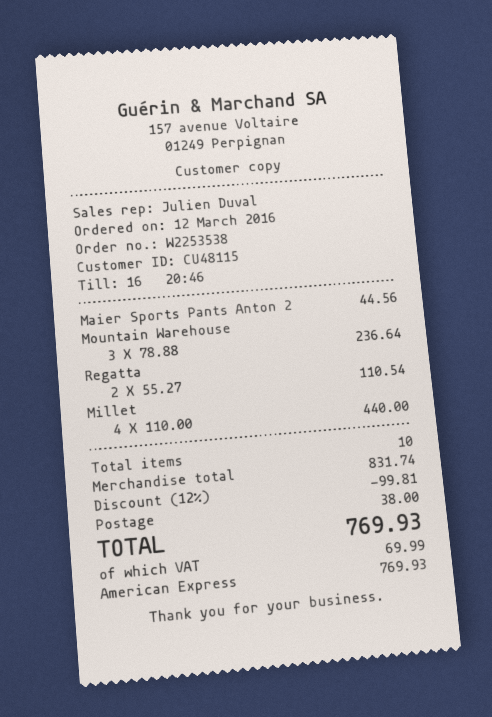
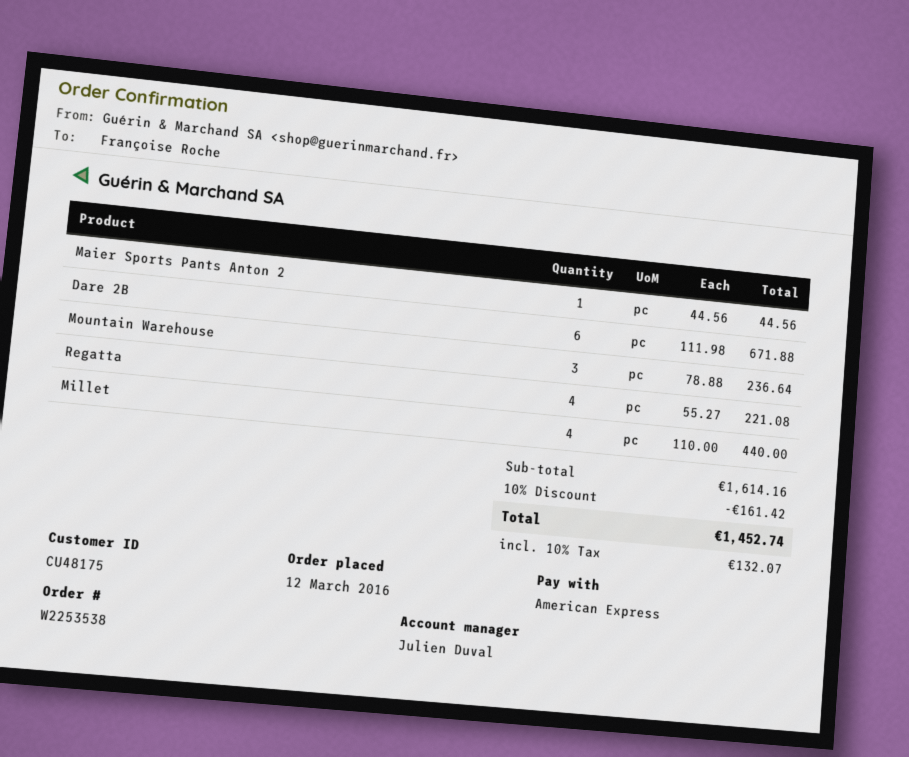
customer number: CU48115 -> CU48175
Regatta: 2 x 55.27 = 110.54 -> 4 x 55.27 = 221.08
Dare 2B: none -> 6 x 111.98 = 671.88
subtotal: 831.74 -> 1614.16
discount: 12% = 99.81 -> 10% = 161.42
shipping: 38.00 -> none
tax: 69.99 -> 132.07
total: 769.93 -> 1452.74

